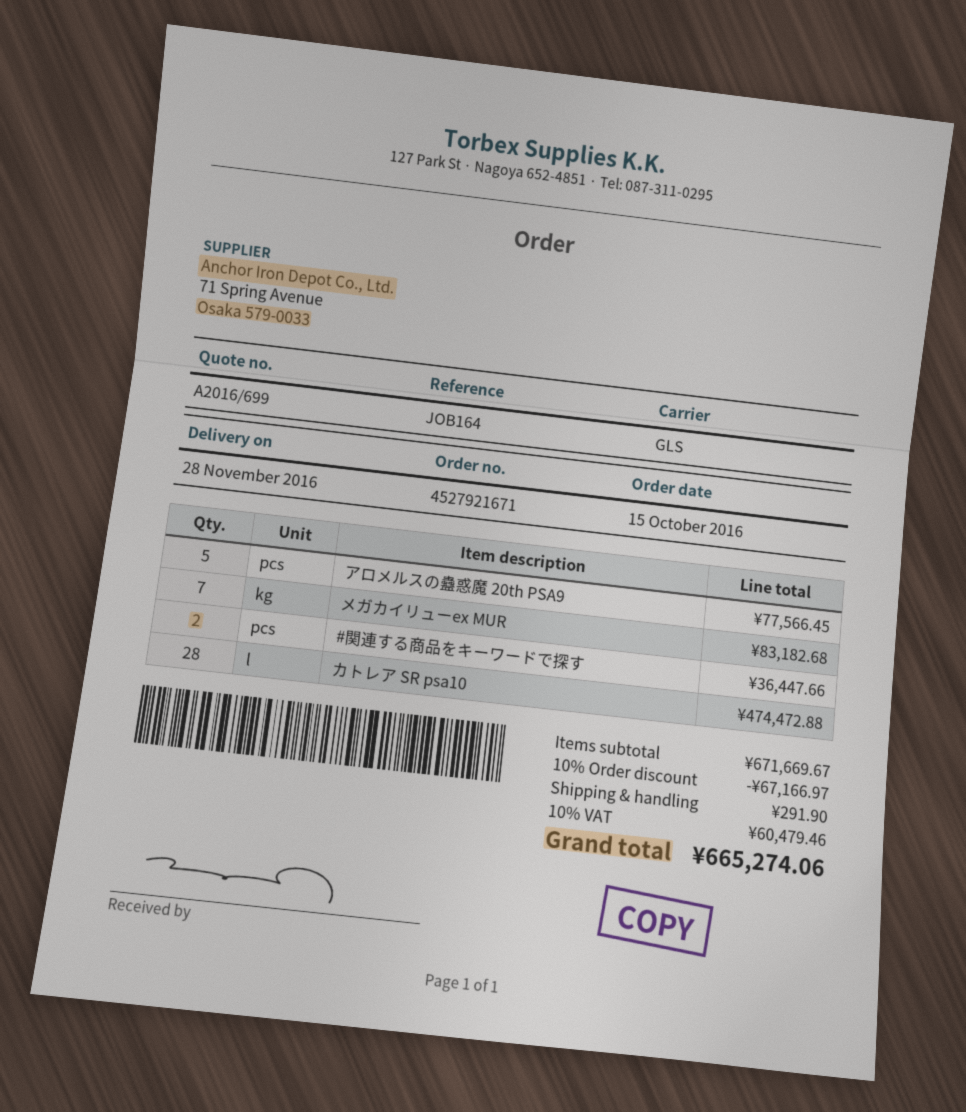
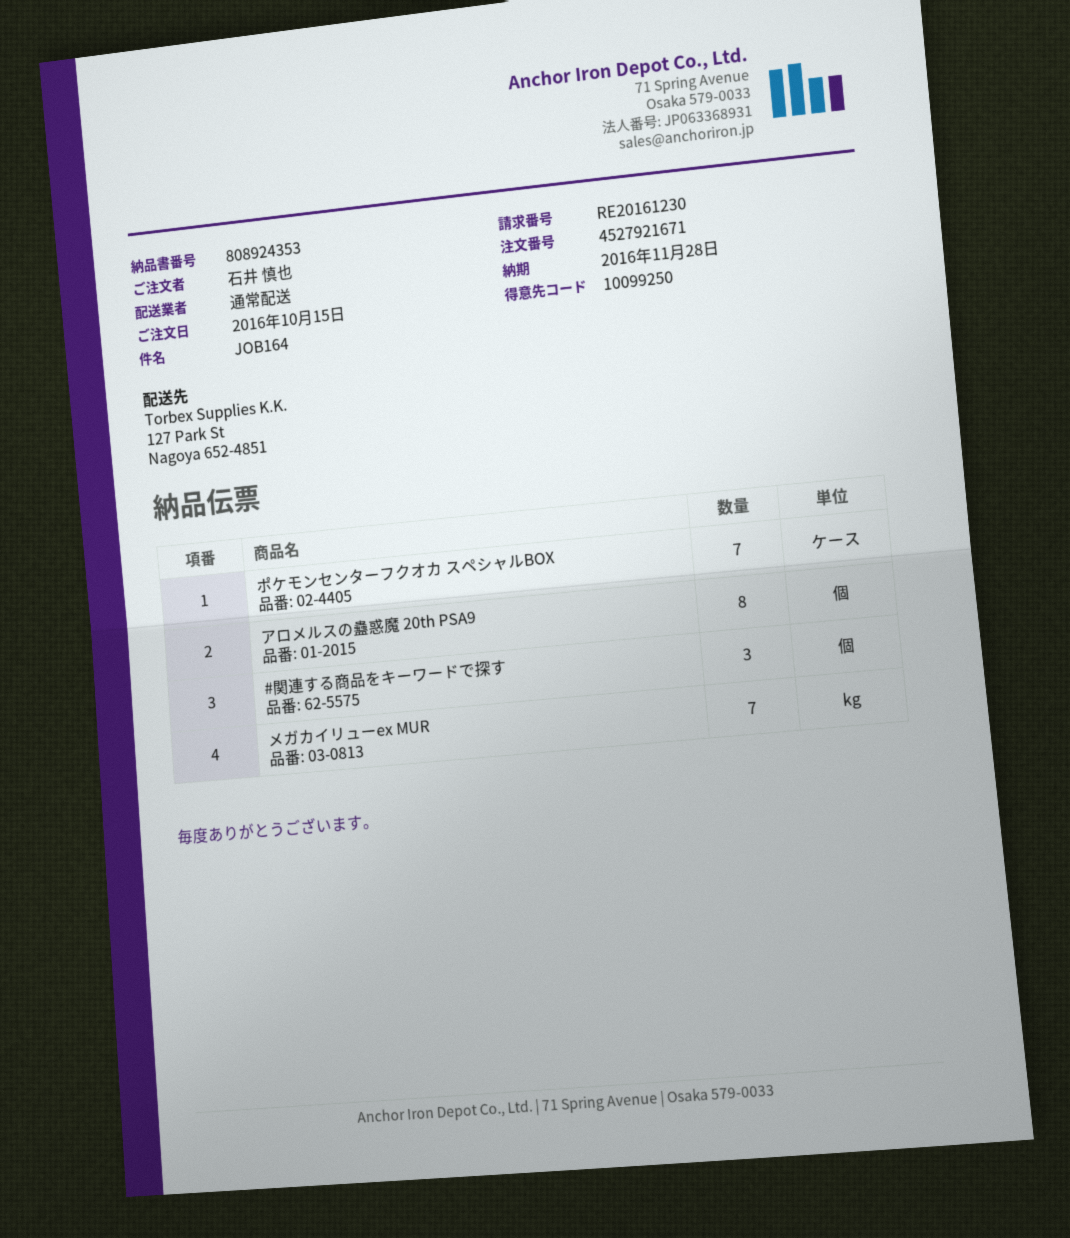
shipping method: GLS -> standard
アロメルスの蠱惑魔 20th PSA9: 5 -> 8
#関連する商品をキーワードで探す: 2 -> 3
カトレア SR psa10: 28 -> none
ポケモンセンターフクオカ スペシャルBOX: none -> 7

